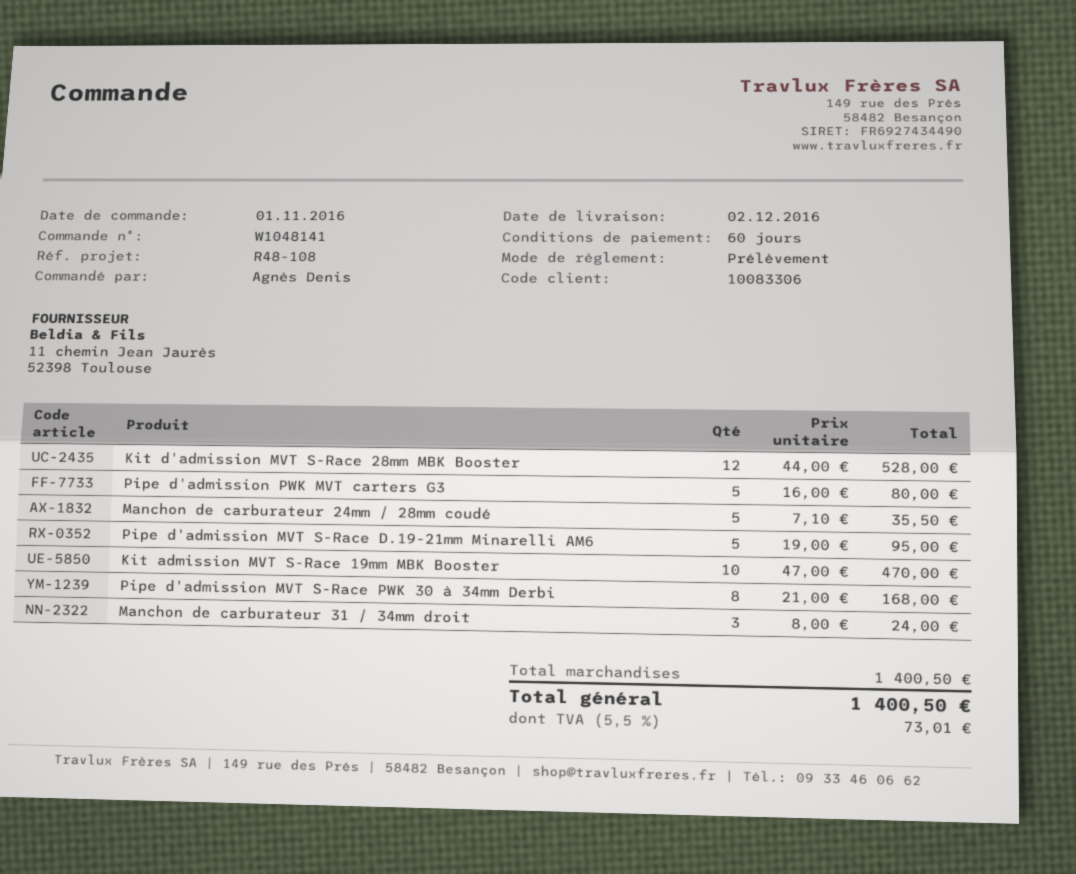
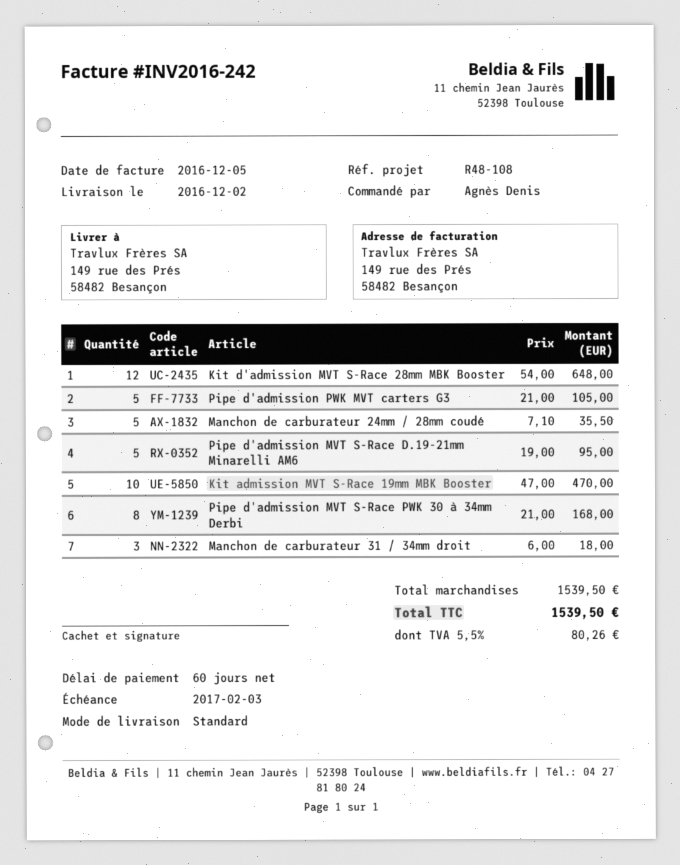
Kit d'admission MVT S-Race 28mm MBK Booster: 12 x 44.00 = 528.00 -> 12 x 54.00 = 648.00
Pipe d'admission PWK MVT carters G3: 5 x 16.00 = 80.00 -> 5 x 21.00 = 105.00
Manchon de carburateur 31 / 34mm droit: 3 x 8.00 = 24.00 -> 3 x 6.00 = 18.00
subtotal: 1400.50 -> 1539.50
tax: 5.5% = 73.01 -> 5.5% = 80.26
total: 1400.50 -> 1539.50

